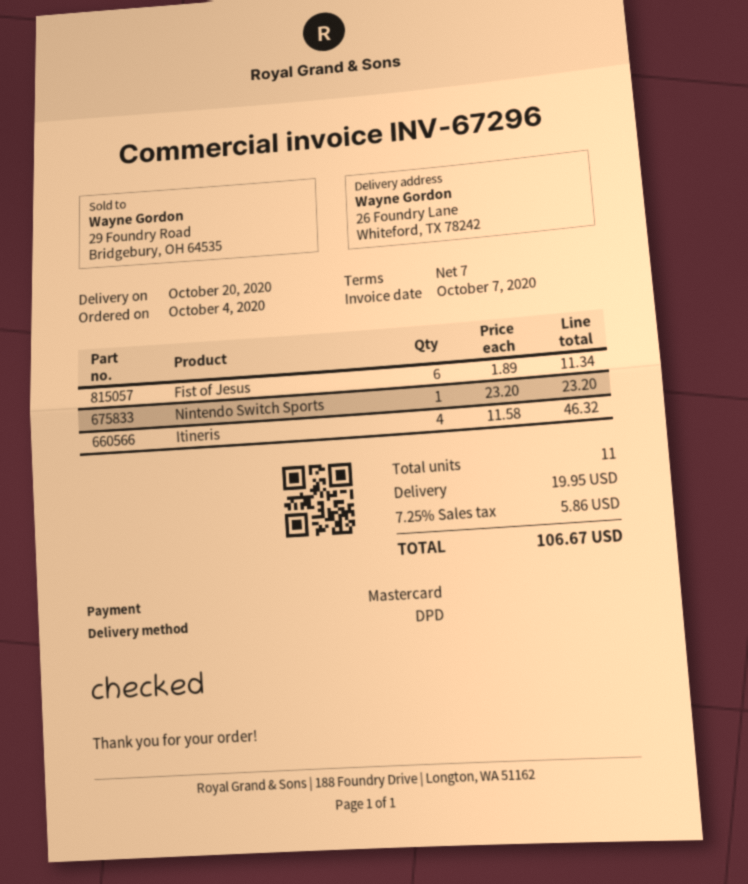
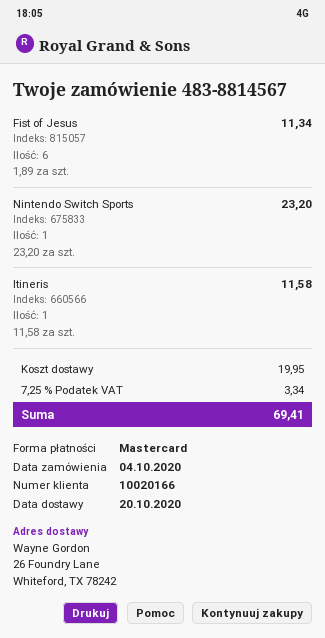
Itineris: 4 x 11.58 = 46.32 -> 1 x 11.58 = 11.58
tax: 7.25% = 5.86 -> 7.25% = 3.34
total: 106.67 -> 69.41

